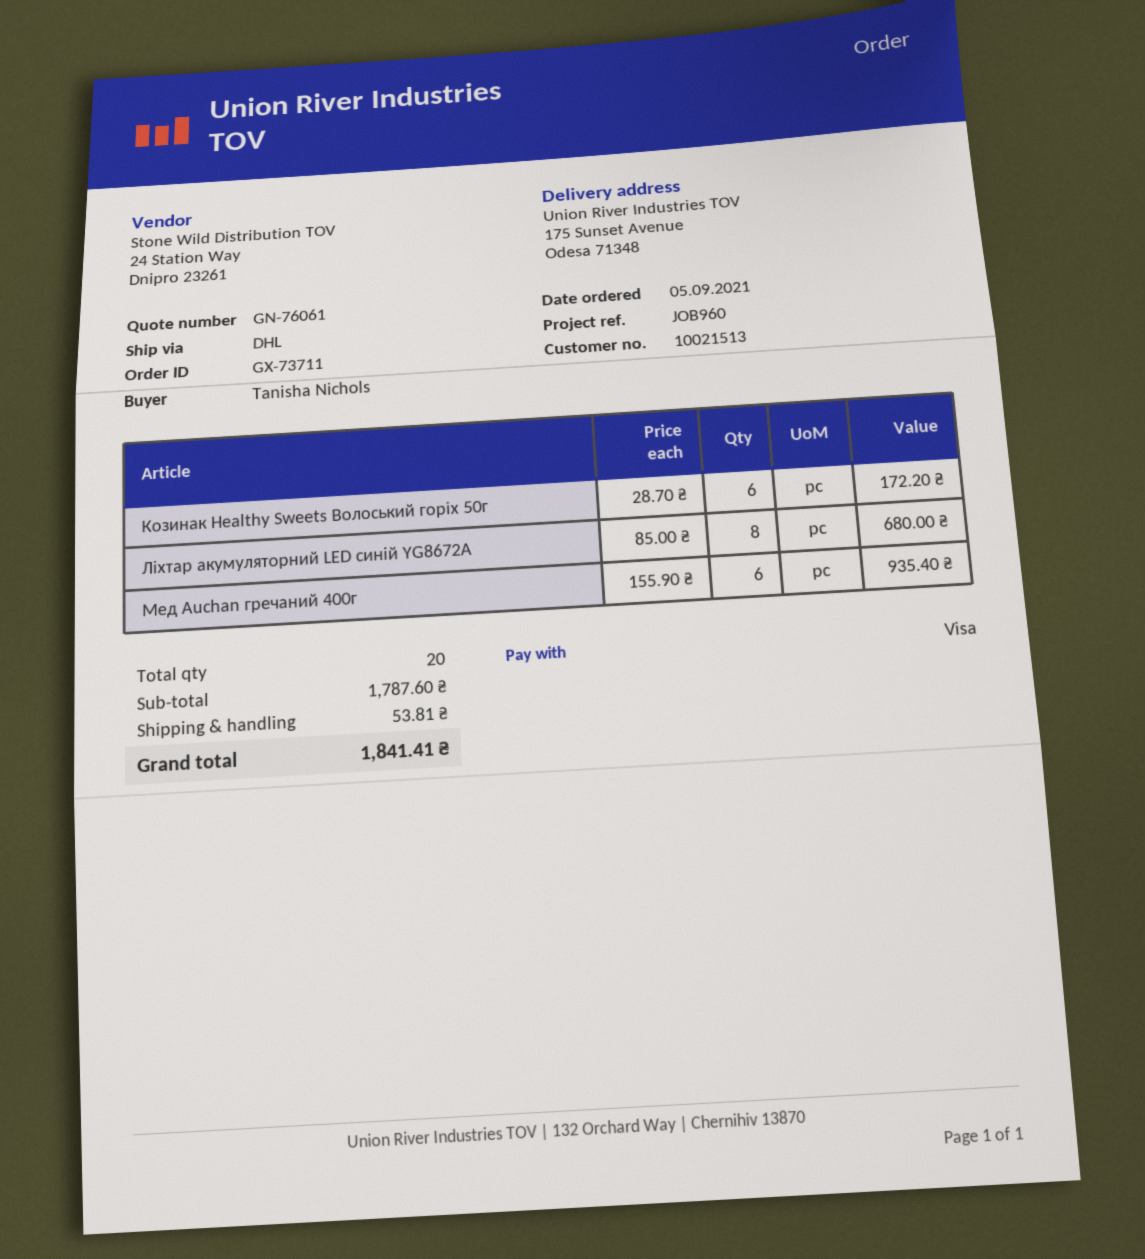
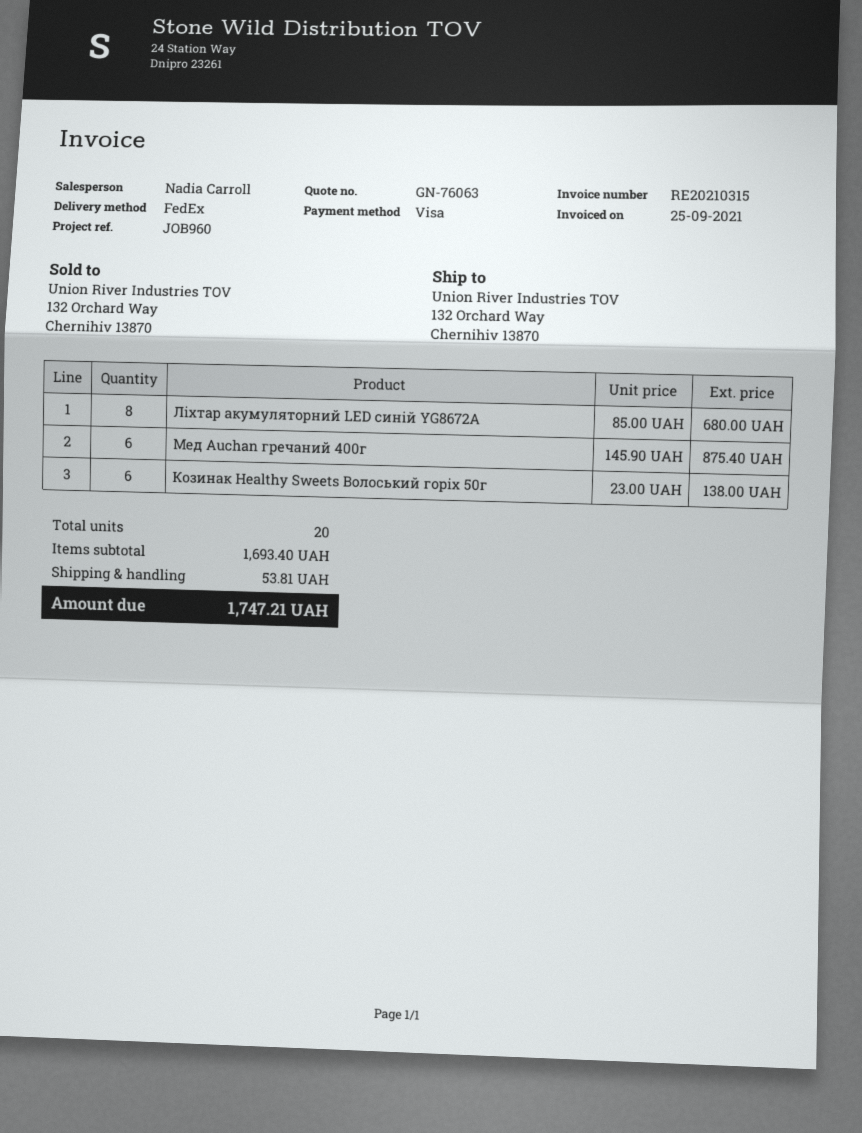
quote number: GN-76061 -> GN-76063
shipping method: DHL -> FedEx
ship to: 175 Sunset Avenue, Odesa 71348 -> 132 Orchard Way, Chernihiv 13870
Козинак Healthy Sweets Волоський горіх 50г: 6 x 28.70 = 172.20 -> 6 x 23.00 = 138.00
Мед Auchan гречаний 400г: 6 x 155.90 = 935.40 -> 6 x 145.90 = 875.40
subtotal: 1787.60 -> 1693.40
total: 1841.41 -> 1747.21

